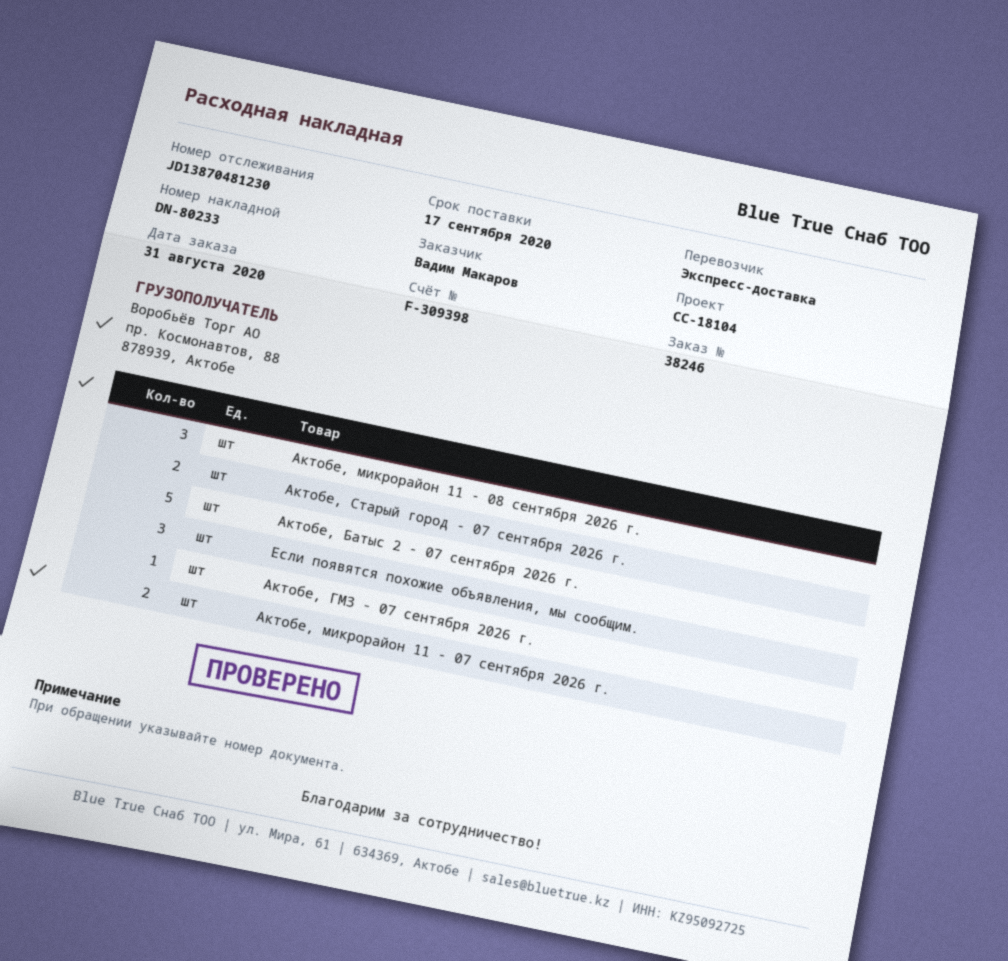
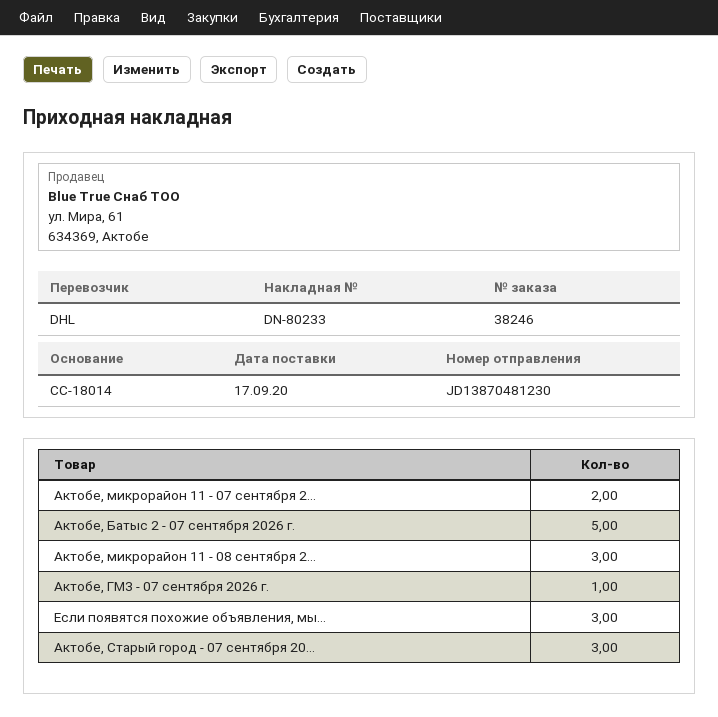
reference: CC-18104 -> CC-18014
shipping method: express -> DHL
Актобе, Старый город - 07 сентября 2026 г.: 2 -> 3

